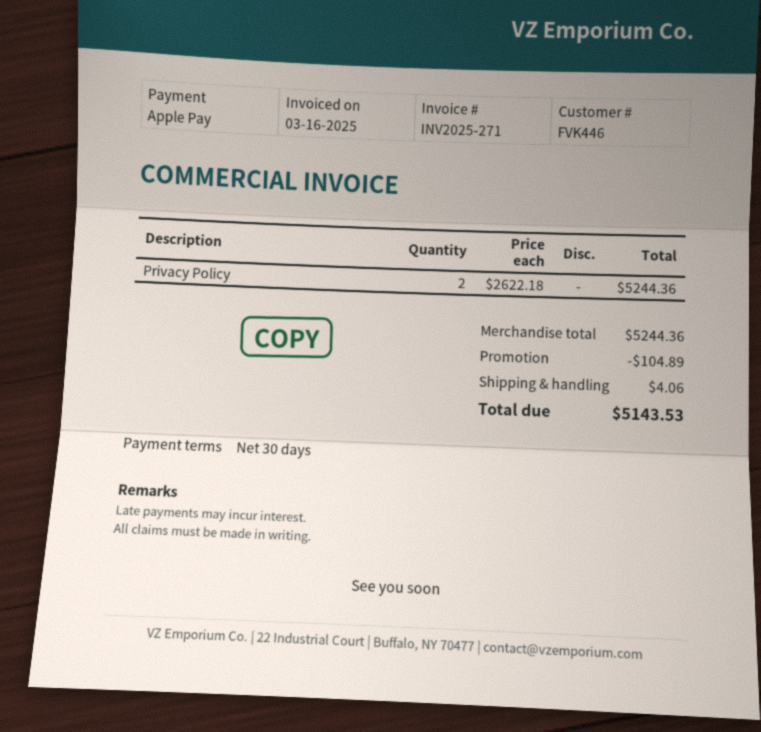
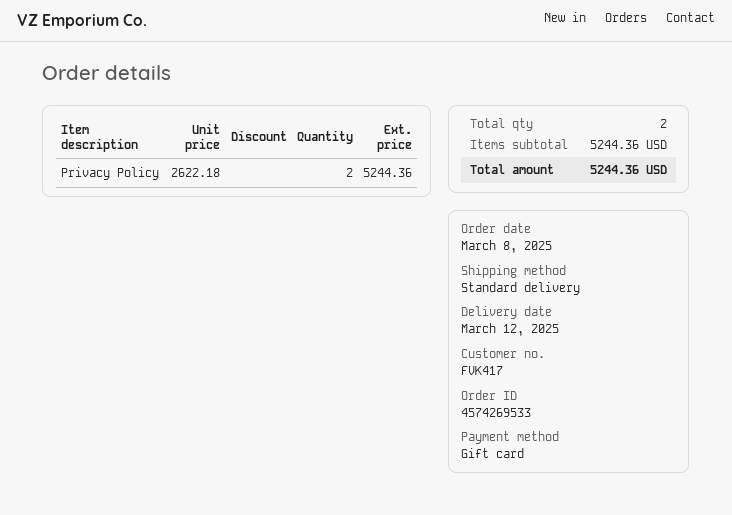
customer number: FVK446 -> FVK417
payment method: Apple Pay -> gift card
discount: 104.89 -> none
shipping: 4.06 -> none
total: 5143.53 -> 5244.36

